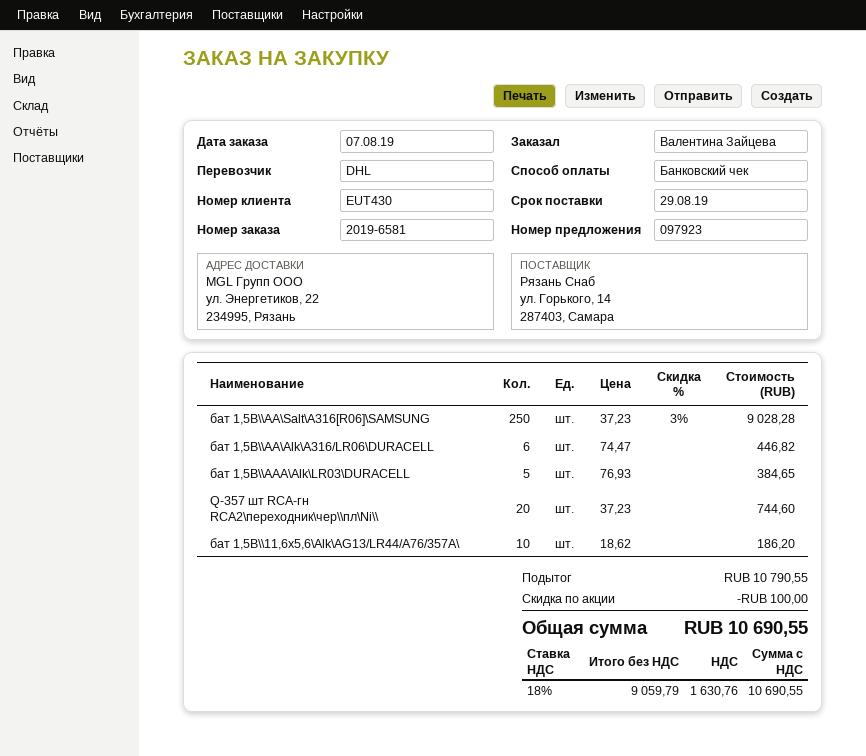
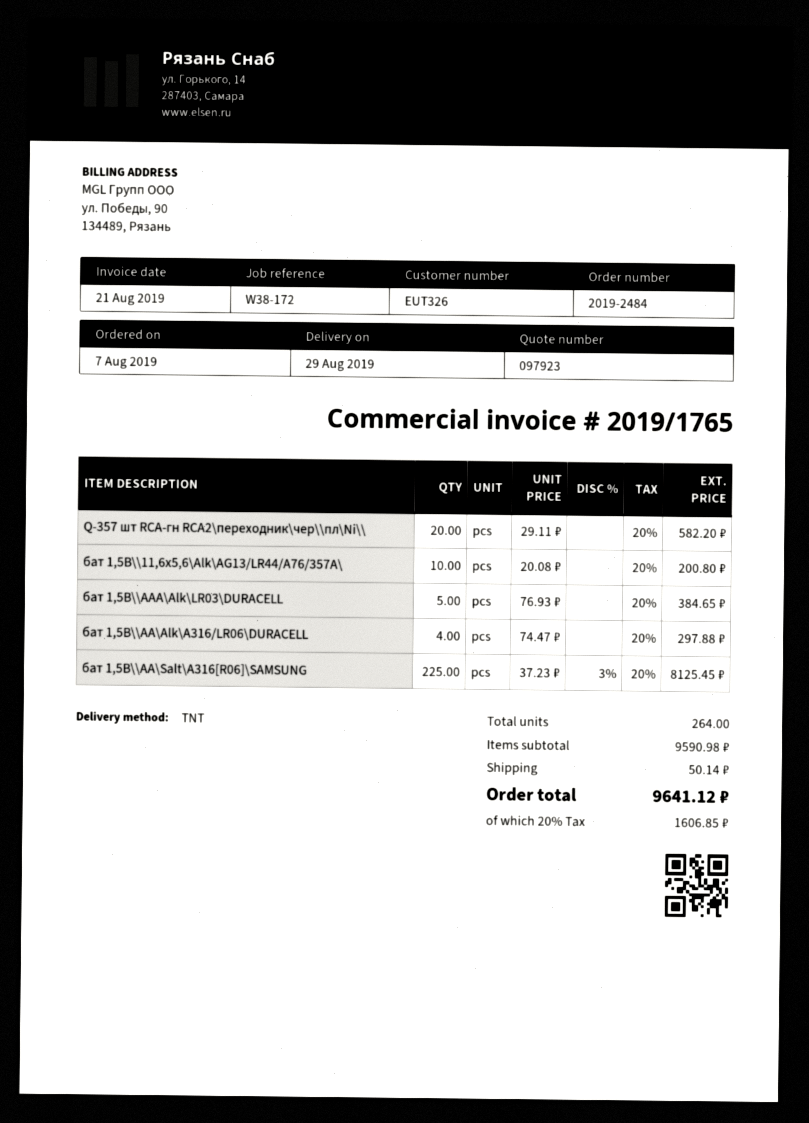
order number: 2019-6581 -> 2019-2484
customer number: EUT430 -> EUT326
shipping method: DHL -> TNT
бат 1,5В\\AA\Salt\A316[R06]\SAMSUNG: 250 x 37.23 - 3% = 9028.28 -> 225 x 37.23 - 3% = 8125.45
бат 1,5В\\AA\Alk\A316/LR06\DURACELL: 6 x 74.47 = 446.82 -> 4 x 74.47 = 297.88
Q-357 шт RCA-гн RCA2\переходник\чер\\пл\Ni\\: 20 x 37.23 = 744.60 -> 20 x 29.11 = 582.20
бат 1,5В\\11,6x5,6\Alk\AG13/LR44/A76/357A\: 10 x 18.62 = 186.20 -> 10 x 20.08 = 200.80
subtotal: 10790.55 -> 9590.98
discount: 100.00 -> none
shipping: none -> 50.14
tax: 18% = 1630.76 -> 20% = 1606.85
total: 10690.55 -> 9641.12

